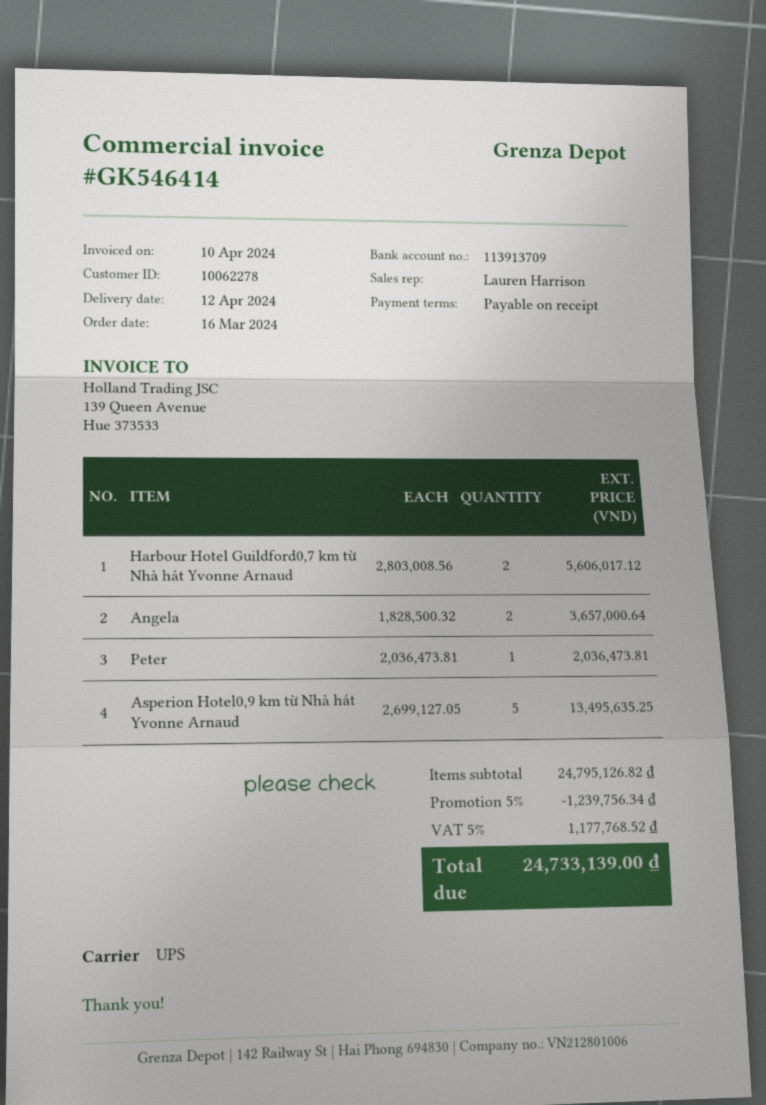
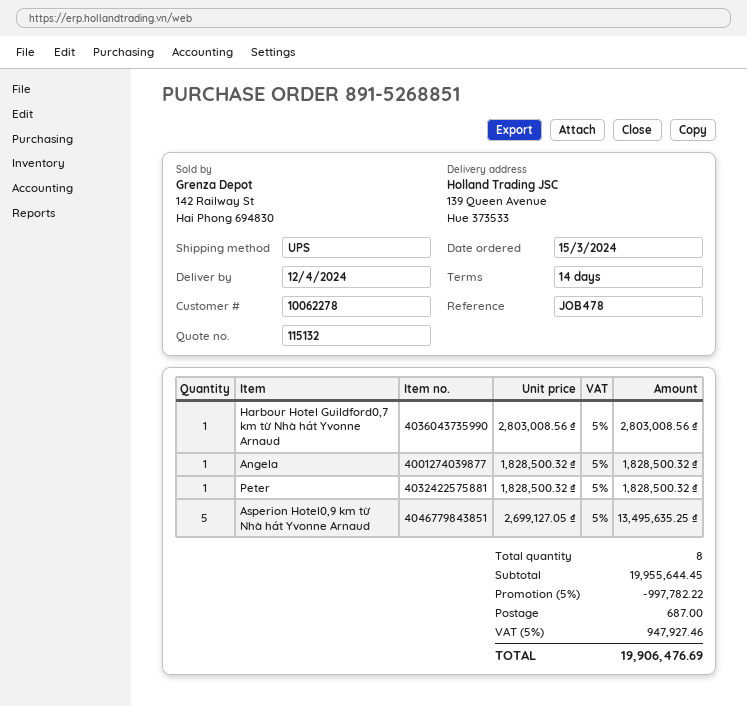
order date: 2024-03-16 -> 2024-03-15
payment terms: on receipt -> 14 days
Harbour Hotel Guildford0,7 km từ Nhà hát Yvonne Arnaud: 2 x 2803008.56 = 5606017.12 -> 1 x 2803008.56 = 2803008.56
Angela: 2 x 1828500.32 = 3657000.64 -> 1 x 1828500.32 = 1828500.32
Peter: 1 x 2036473.81 = 2036473.81 -> 1 x 1828500.32 = 1828500.32
subtotal: 24795126.82 -> 19955644.45
discount: 5% = 1239756.34 -> 5% = 997782.22
shipping: none -> 687.00
tax: 5% = 1177768.52 -> 5% = 947927.46
total: 24733139.00 -> 19906476.69

